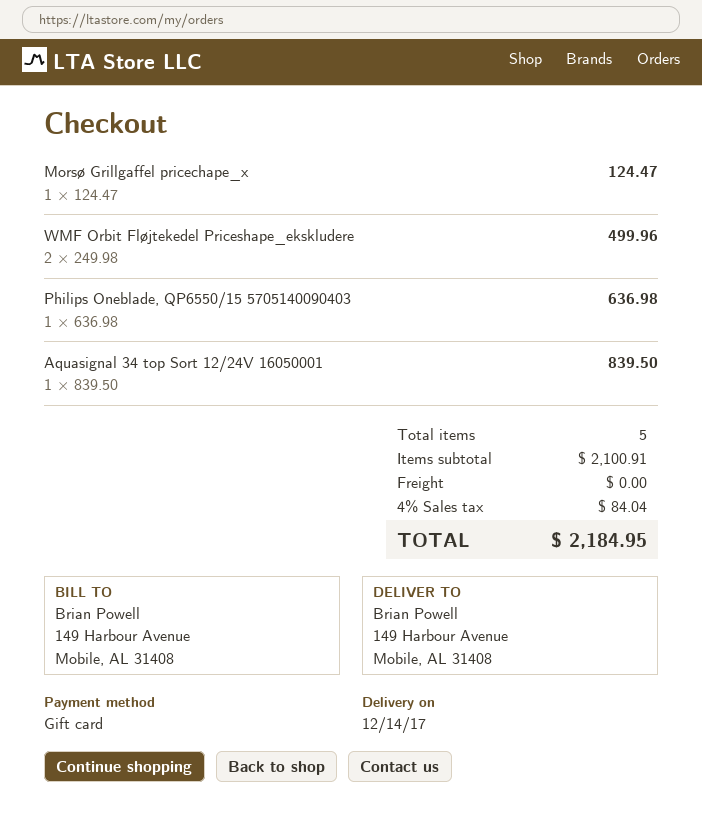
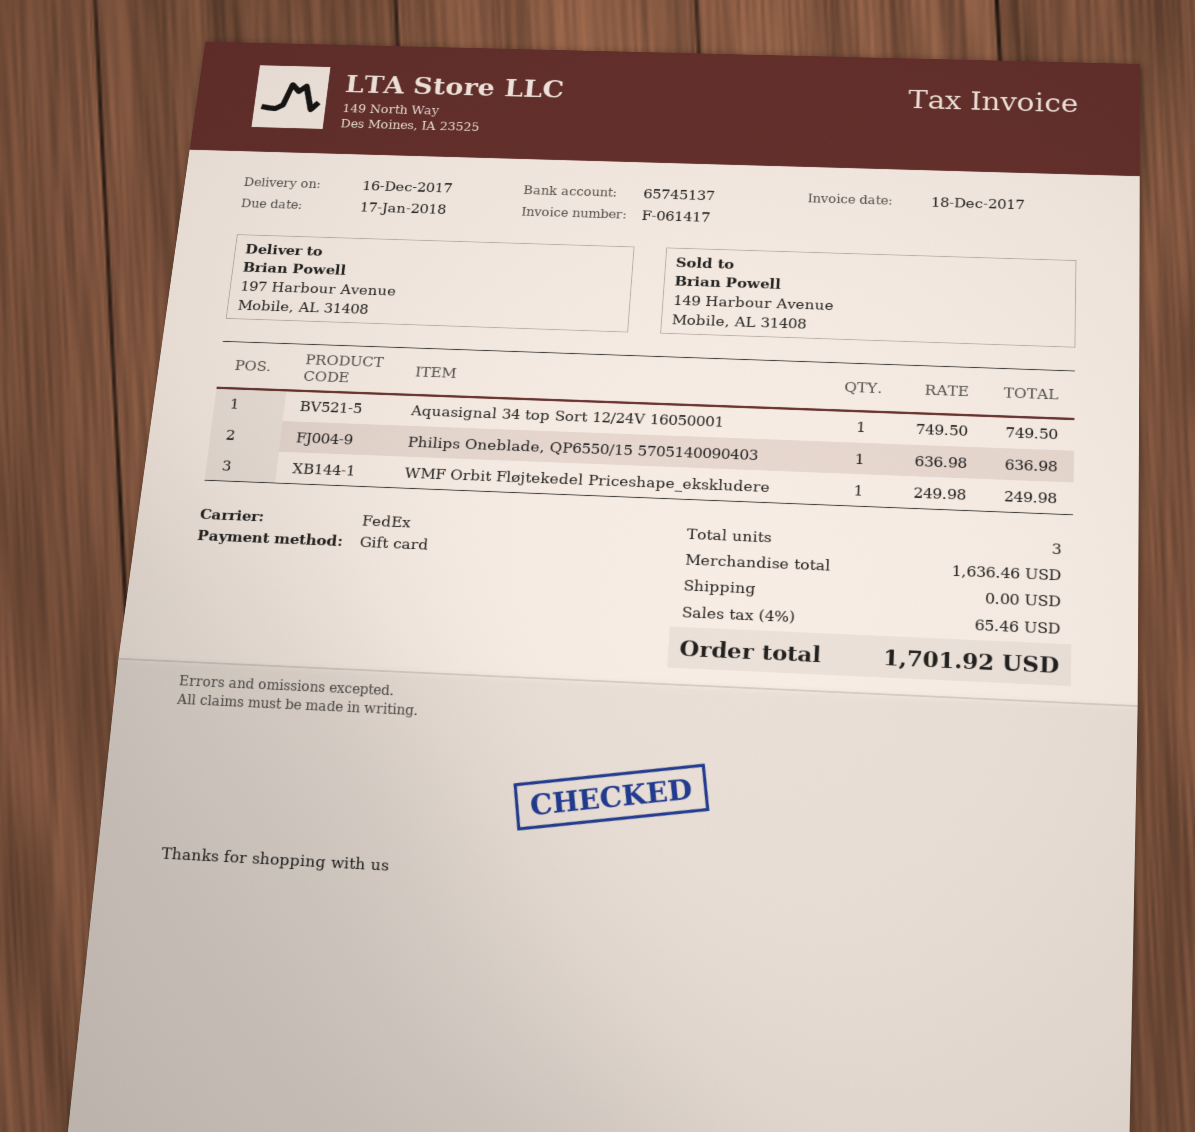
delivery date: 2017-12-14 -> 2017-12-16
ship to: 149 Harbour Avenue, Mobile, AL 31408 -> 197 Harbour Avenue, Mobile, AL 31408
Morsø Grillgaffel pricechape_x: 1 x 124.47 = 124.47 -> none
WMF Orbit Fløjtekedel Priceshape_ekskludere: 2 x 249.98 = 499.96 -> 1 x 249.98 = 249.98
Aquasignal 34 top Sort 12/24V 16050001: 1 x 839.50 = 839.50 -> 1 x 749.50 = 749.50
total quantity: 5 -> 3
subtotal: 2100.91 -> 1636.46
tax: 4% = 84.04 -> 4% = 65.46
total: 2184.95 -> 1701.92

